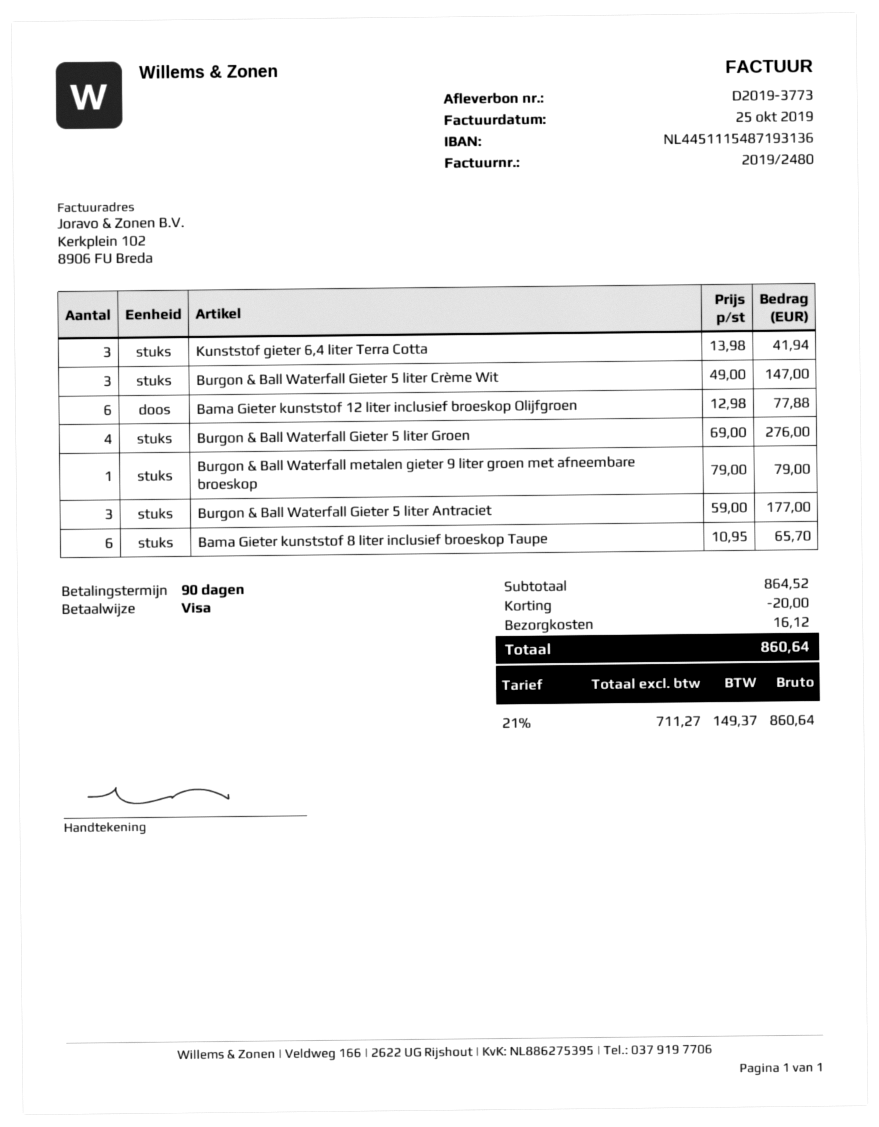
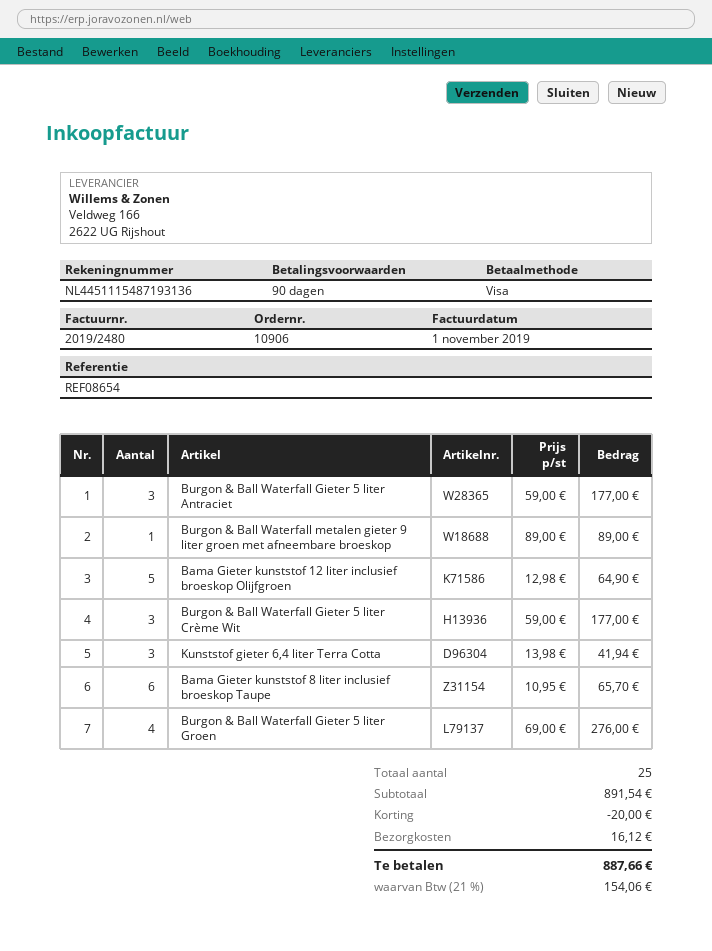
invoice date: 2019-10-25 -> 2019-11-01
Burgon & Ball Waterfall Gieter 5 liter Crème Wit: 3 x 49.00 = 147.00 -> 3 x 59.00 = 177.00
Bama Gieter kunststof 12 liter inclusief broeskop Olijfgroen: 6 x 12.98 = 77.88 -> 5 x 12.98 = 64.90
Burgon & Ball Waterfall metalen gieter 9 liter groen met afneembare broeskop: 1 x 79.00 = 79.00 -> 1 x 89.00 = 89.00
subtotal: 864.52 -> 891.54
tax: 21% = 149.37 -> 21% = 154.06
total: 860.64 -> 887.66

